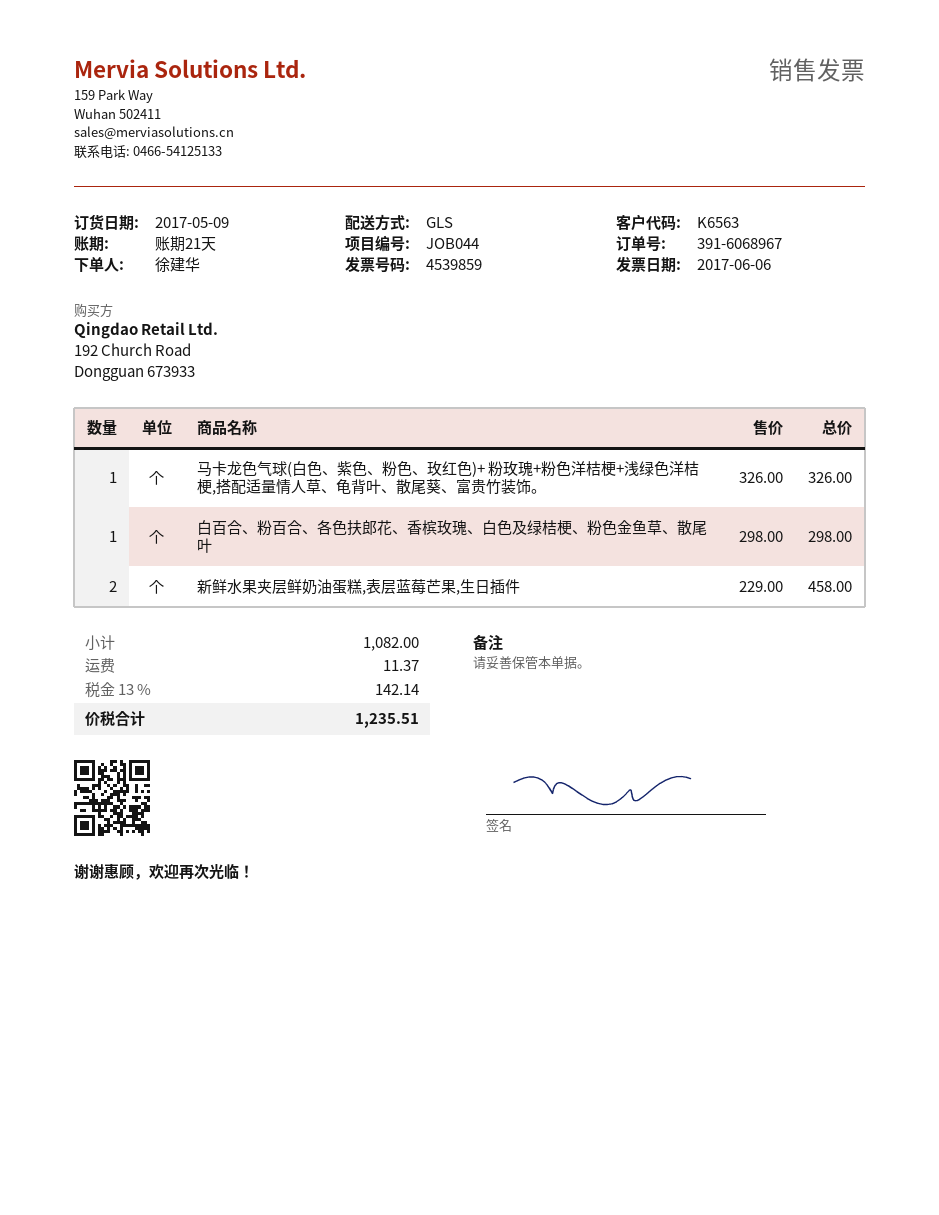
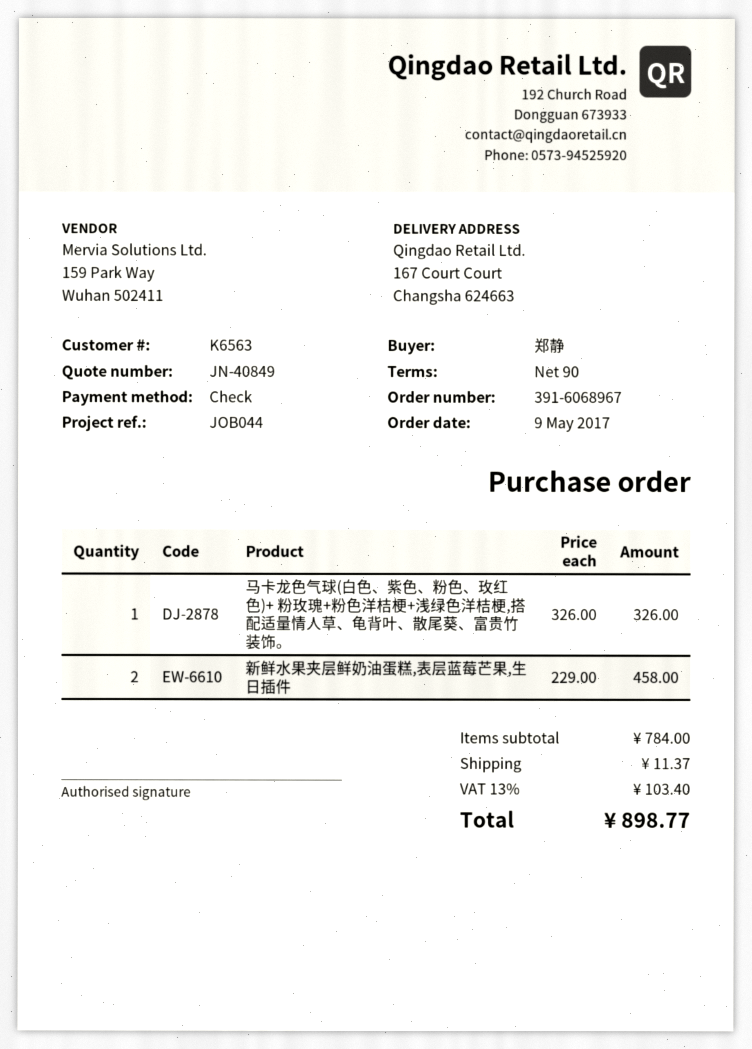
payment terms: 21 days -> 90 days
ordered by: 徐建华 -> 郑静
白百合、粉百合、各色扶郎花、香槟玫瑰、白色及绿桔梗、粉色金鱼草、散尾叶: 1 x 298.00 = 298.00 -> none
subtotal: 1082.00 -> 784.00
tax: 13% = 142.14 -> 13% = 103.40
total: 1235.51 -> 898.77

